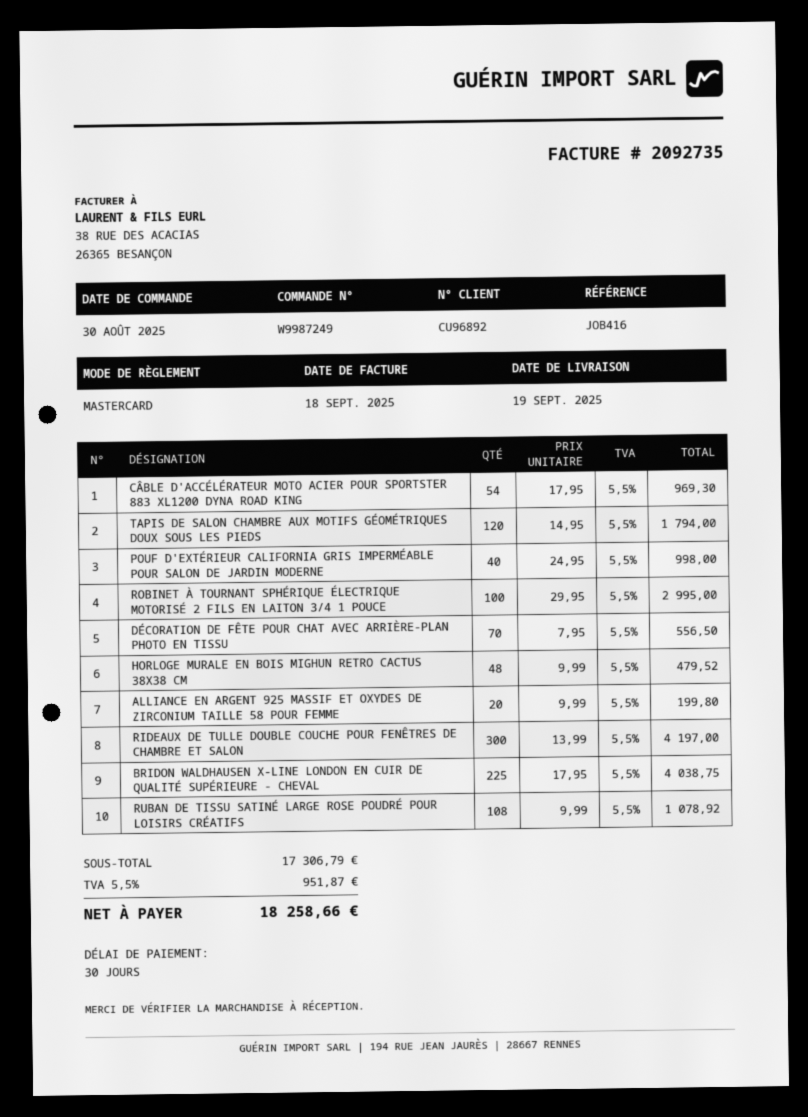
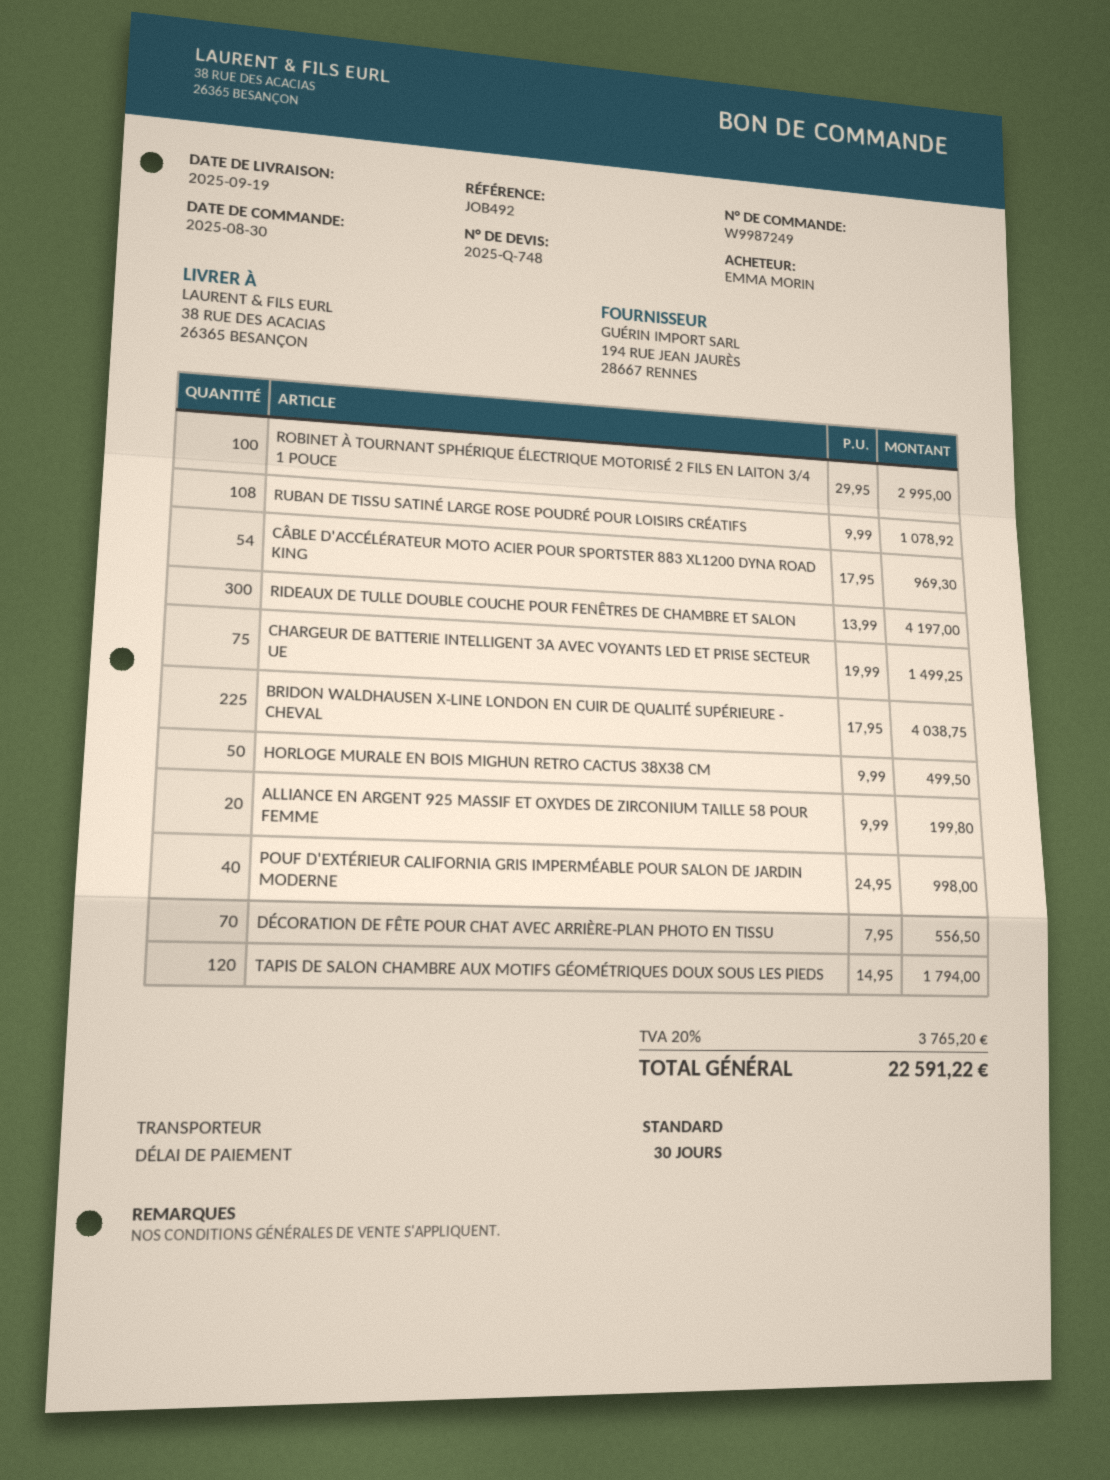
reference: JOB416 -> JOB492
HORLOGE MURALE EN BOIS MIGHUN RETRO CACTUS 38X38 CM: 48 x 9.99 = 479.52 -> 50 x 9.99 = 499.50
CHARGEUR DE BATTERIE INTELLIGENT 3A AVEC VOYANTS LED ET PRISE SECTEUR UE: none -> 75 x 19.99 = 1499.25
tax: 5.5% = 951.87 -> 20% = 3765.20
total: 18258.66 -> 22591.22

